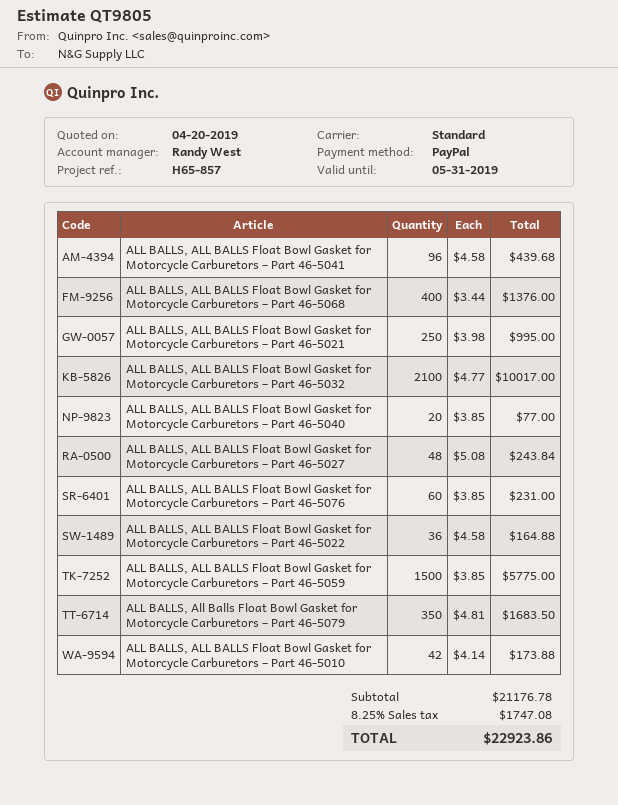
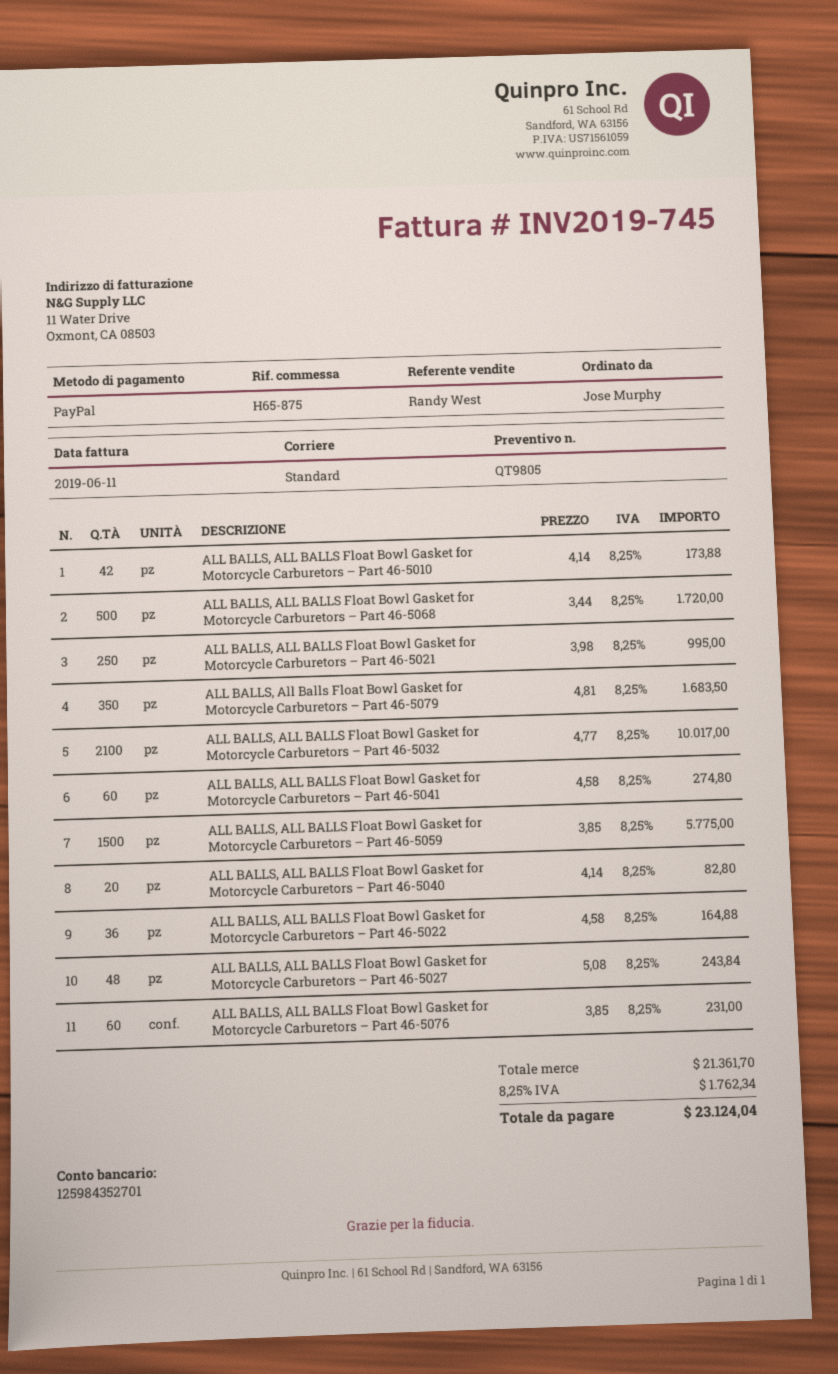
reference: H65-857 -> H65-875
ALL BALLS, ALL BALLS Float Bowl Gasket for Motorcycle Carburetors – Part 46-5041: 96 x 4.58 = 439.68 -> 60 x 4.58 = 274.80
ALL BALLS, ALL BALLS Float Bowl Gasket for Motorcycle Carburetors – Part 46-5068: 400 x 3.44 = 1376.00 -> 500 x 3.44 = 1720.00
ALL BALLS, ALL BALLS Float Bowl Gasket for Motorcycle Carburetors – Part 46-5040: 20 x 3.85 = 77.00 -> 20 x 4.14 = 82.80
subtotal: 21176.78 -> 21361.70
tax: 8.25% = 1747.08 -> 8.25% = 1762.34
total: 22923.86 -> 23124.04

